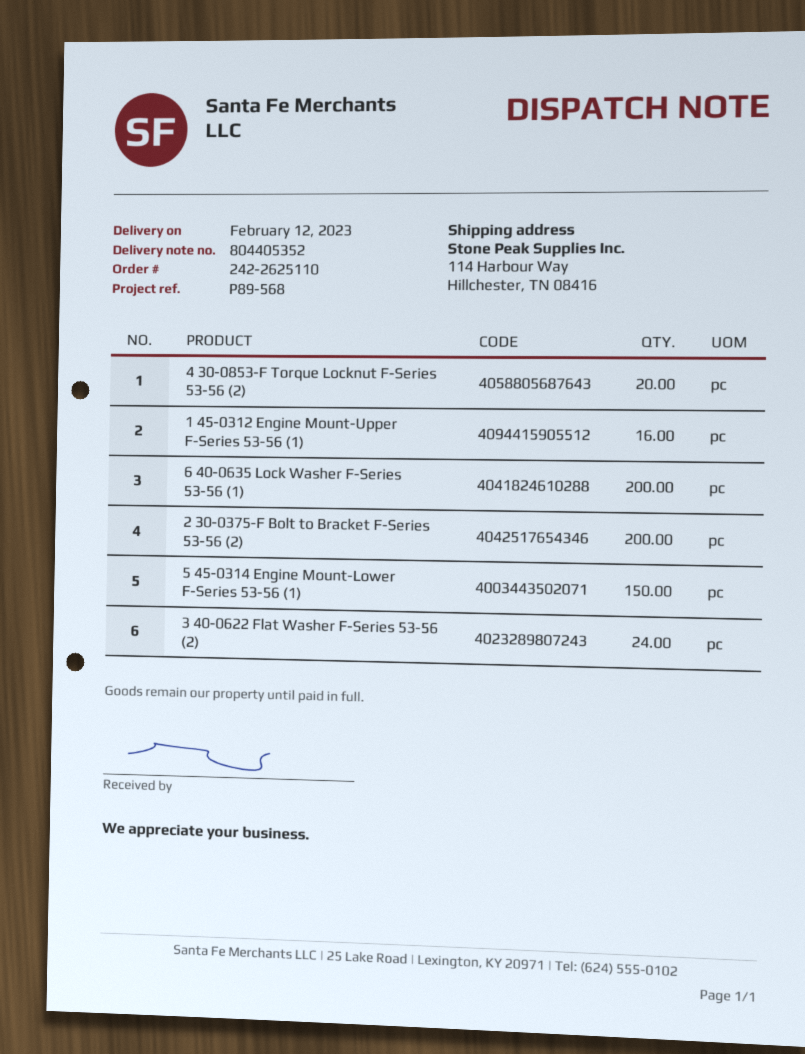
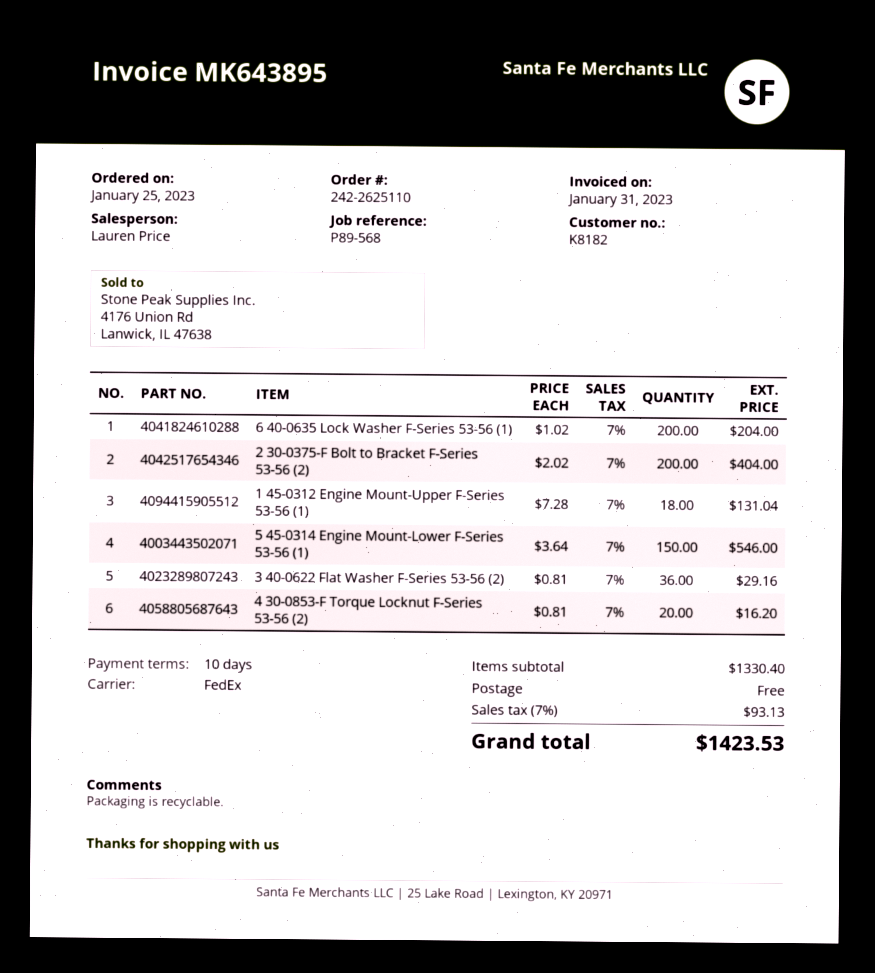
1 45-0312 Engine Mount-Upper F-Series 53-56 (1): 16 -> 18
3 40-0622 Flat Washer F-Series 53-56 (2): 24 -> 36

